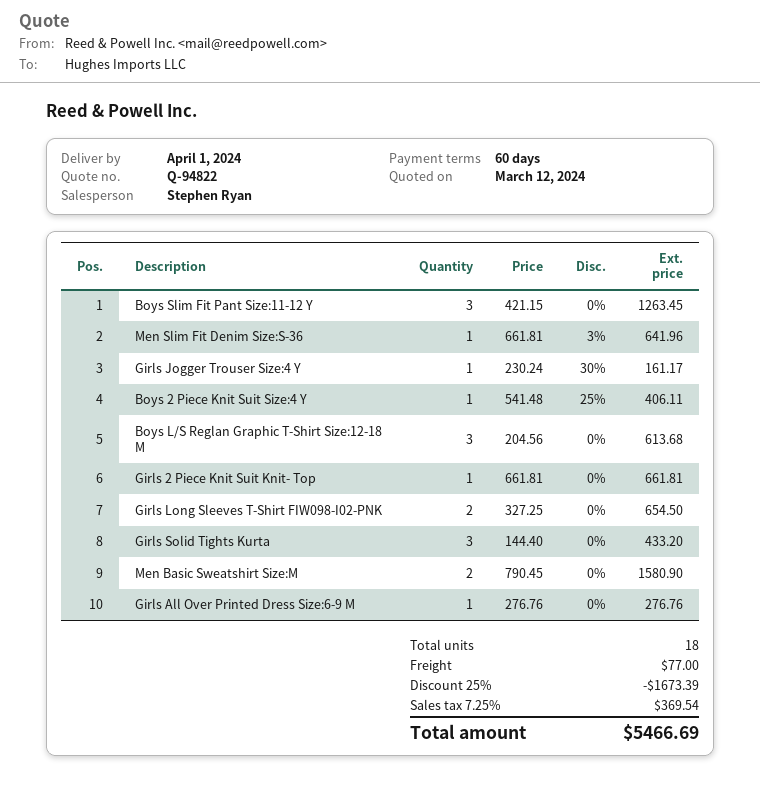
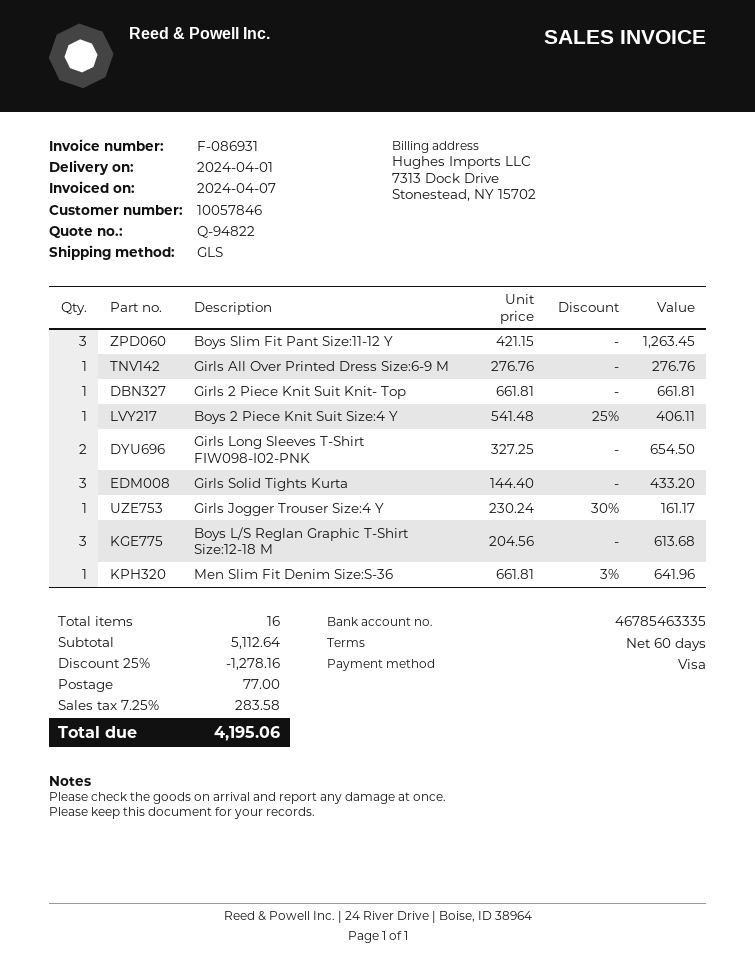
Men Basic Sweatshirt Size:M: 2 x 790.45 = 1580.90 -> none
total quantity: 18 -> 16
discount: 25% = 1673.39 -> 25% = 1278.16
tax: 7.25% = 369.54 -> 7.25% = 283.58
total: 5466.69 -> 4195.06

